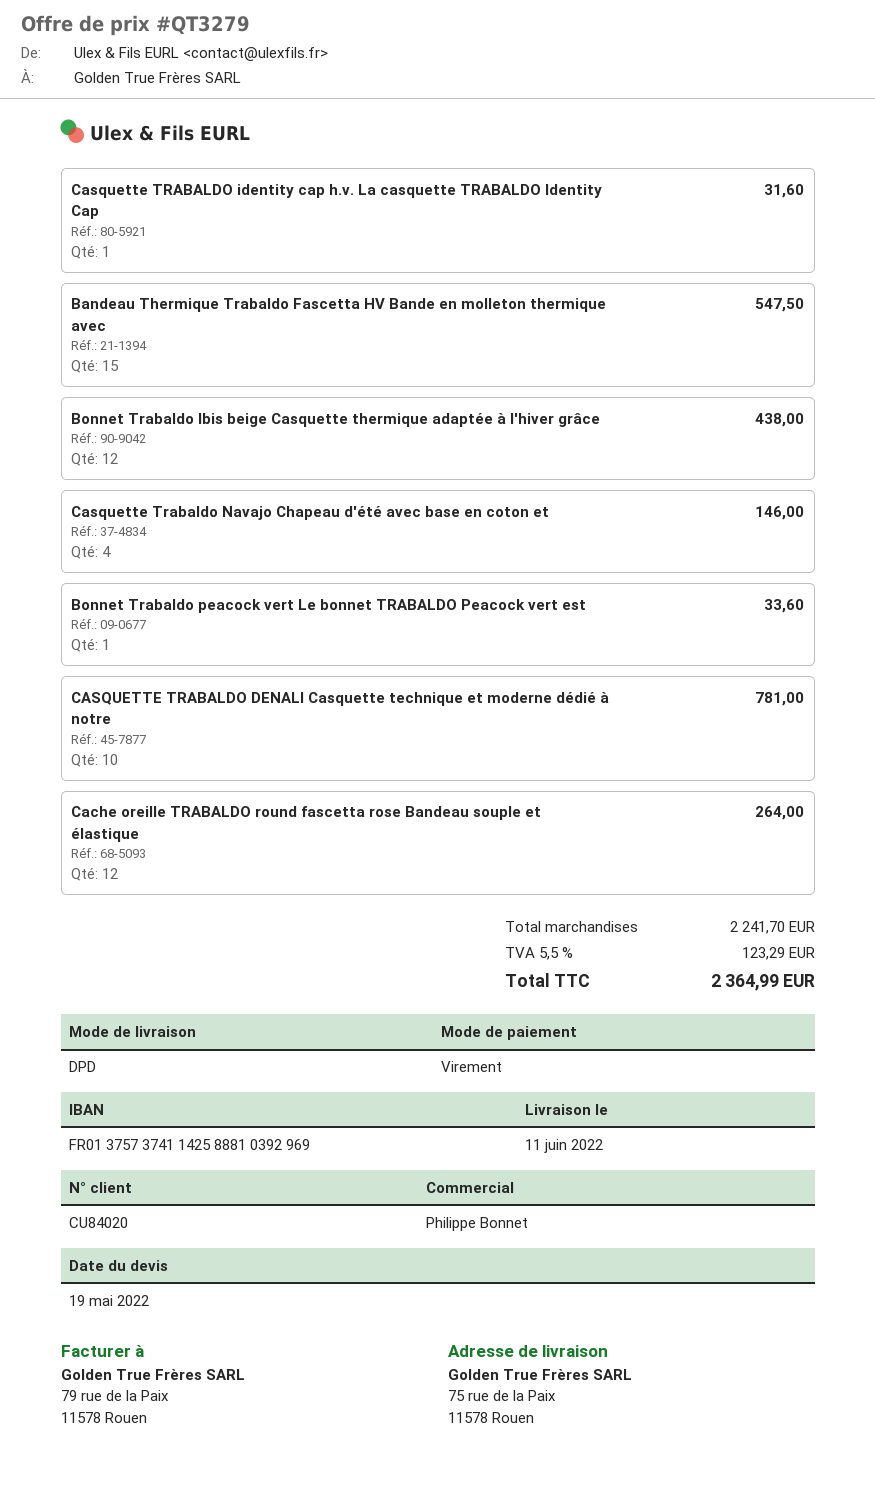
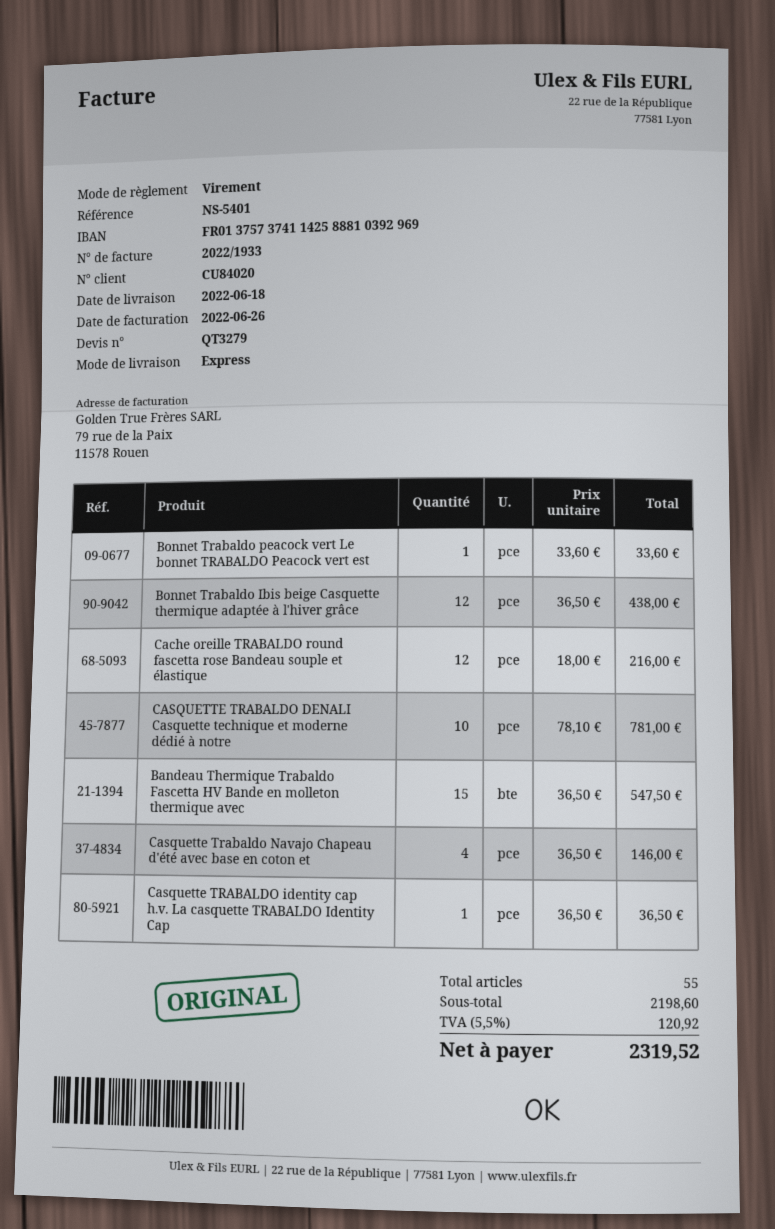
delivery date: 2022-06-11 -> 2022-06-18
shipping method: DPD -> express
Casquette TRABALDO identity cap h.v. La casquette TRABALDO Identity Cap: 1 for 31.60 -> 1 for 36.50
Cache oreille TRABALDO round fascetta rose Bandeau souple et élastique: 12 for 264.00 -> 12 for 216.00
subtotal: 2241.70 -> 2198.60
tax: 5.5% = 123.29 -> 5.5% = 120.92
total: 2364.99 -> 2319.52

